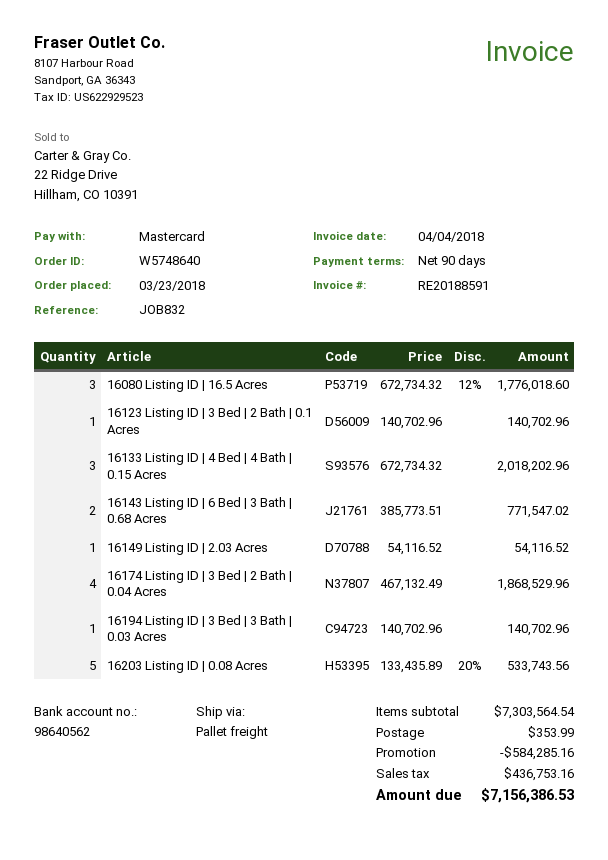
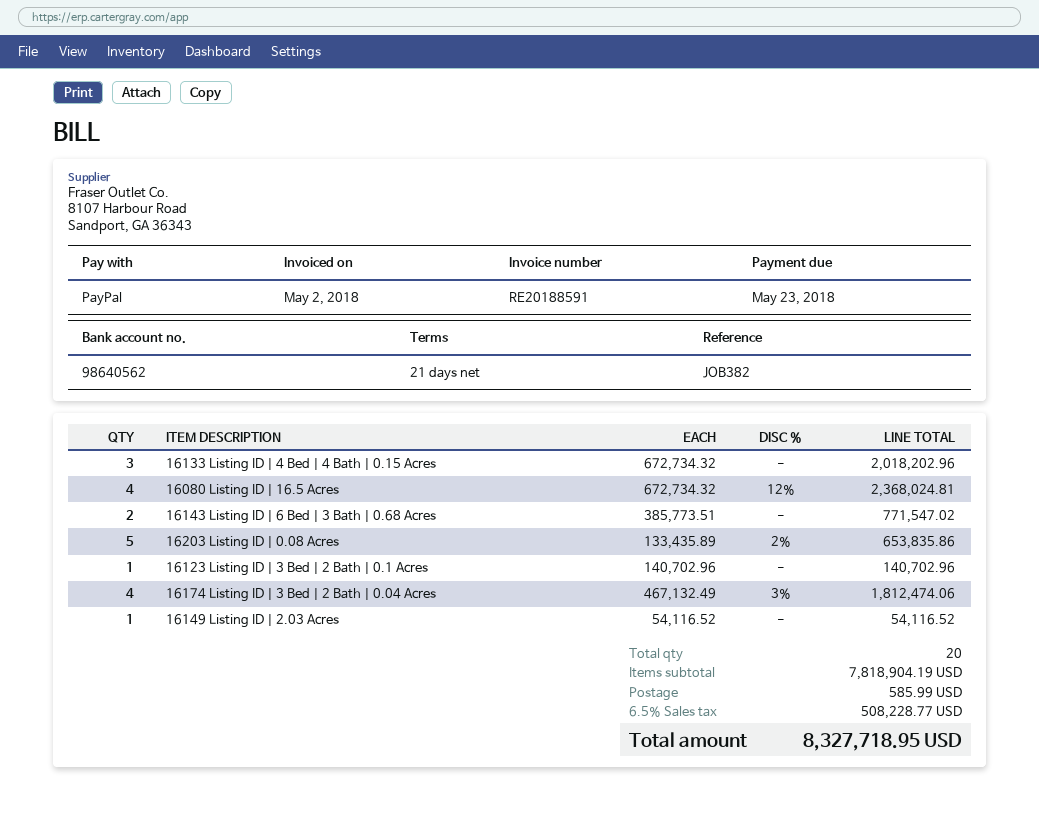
invoice date: 2018-04-04 -> 2018-05-02
payment terms: 90 days -> 21 days
reference: JOB832 -> JOB382
payment method: Mastercard -> PayPal
16080 Listing ID | 16.5 Acres: 3 x 672734.32 - 12% = 1776018.60 -> 4 x 672734.32 - 12% = 2368024.81
16174 Listing ID | 3 Bed | 2 Bath | 0.04 Acres: 4 x 467132.49 = 1868529.96 -> 4 x 467132.49 - 3% = 1812474.06
16194 Listing ID | 3 Bed | 3 Bath | 0.03 Acres: 1 x 140702.96 = 140702.96 -> none
16203 Listing ID | 0.08 Acres: 5 x 133435.89 - 20% = 533743.56 -> 5 x 133435.89 - 2% = 653835.86
subtotal: 7303564.54 -> 7818904.19
discount: 584285.16 -> none
shipping: 353.99 -> 585.99
tax: 436753.16 -> 508228.77
total: 7156386.53 -> 8327718.95

